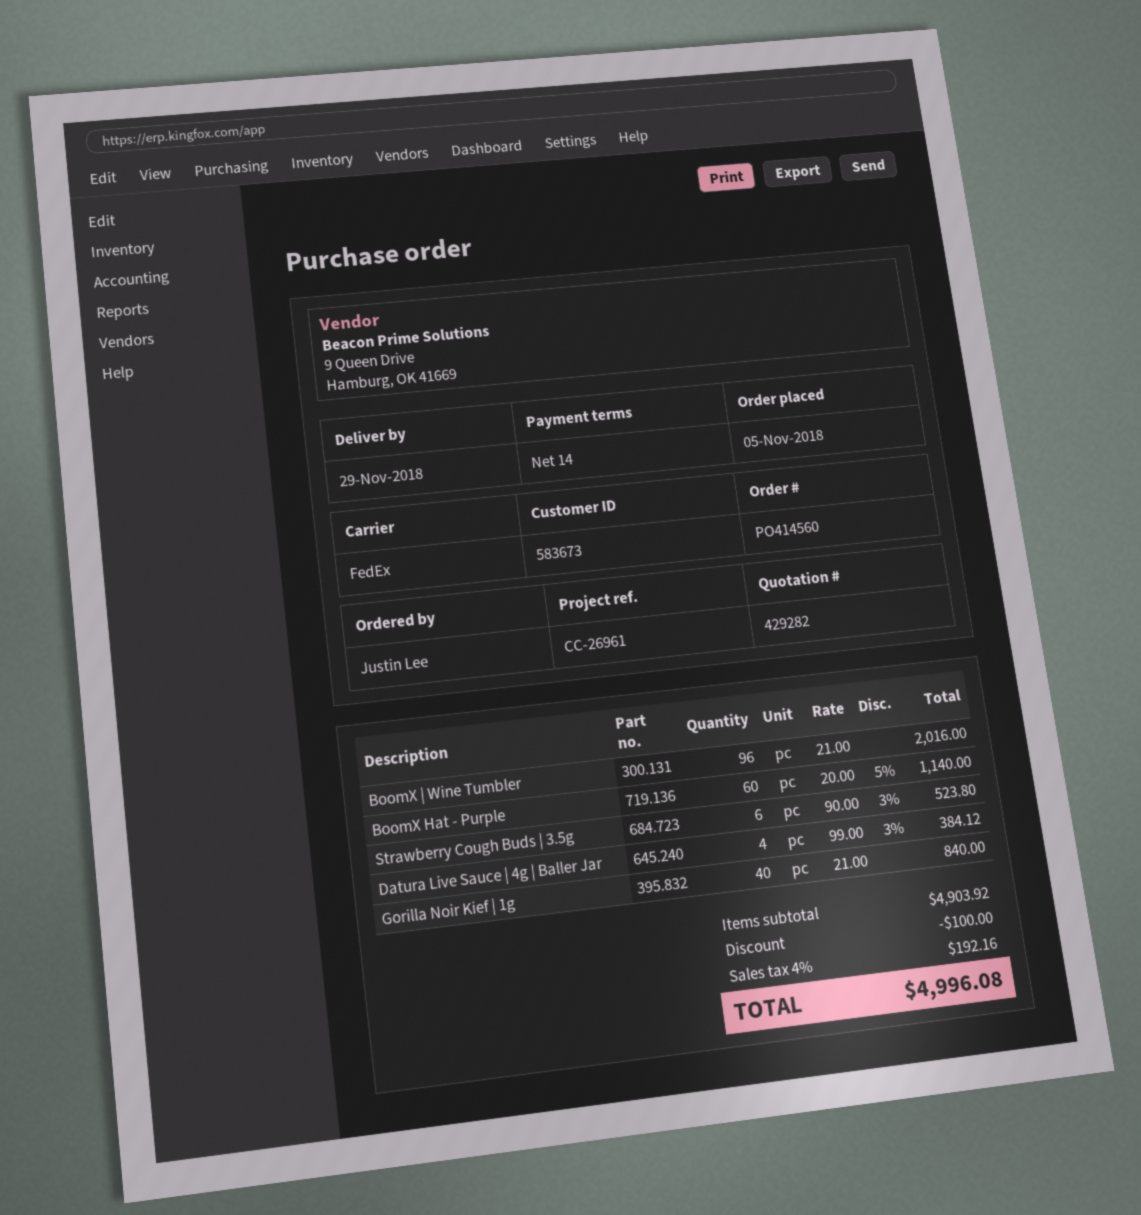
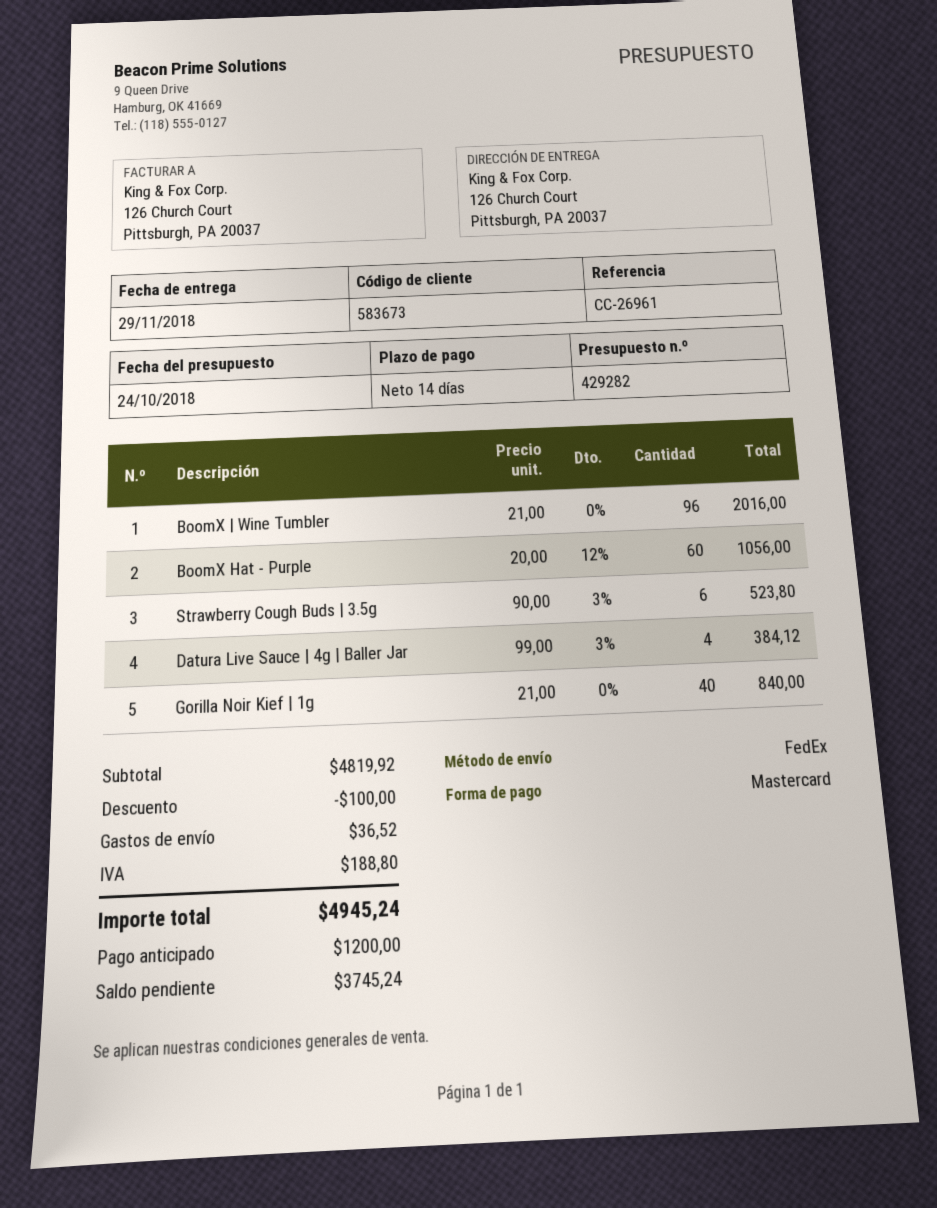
BoomX Hat - Purple: 60 x 20.00 - 5% = 1140.00 -> 60 x 20.00 - 12% = 1056.00
subtotal: 4903.92 -> 4819.92
shipping: none -> 36.52
tax: 192.16 -> 188.80
total: 4996.08 -> 4945.24

